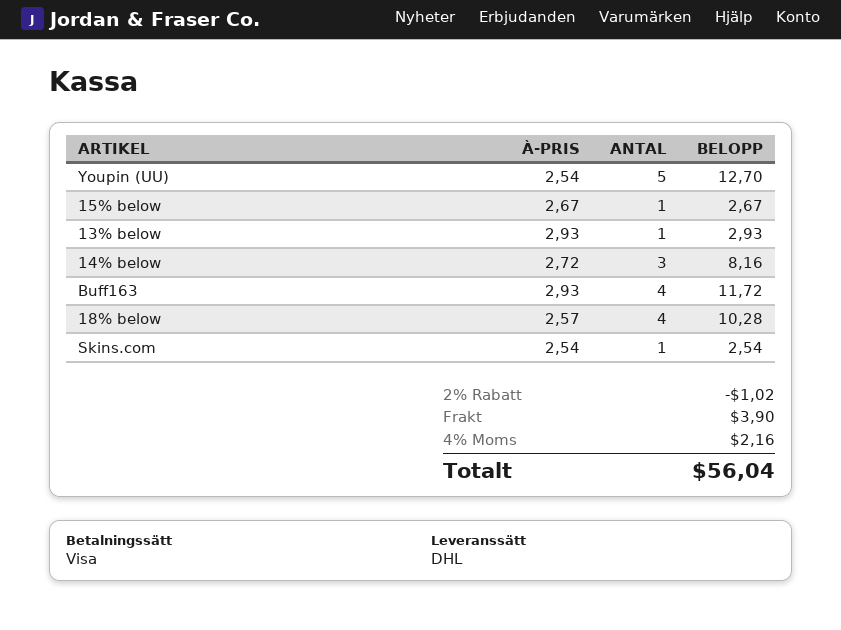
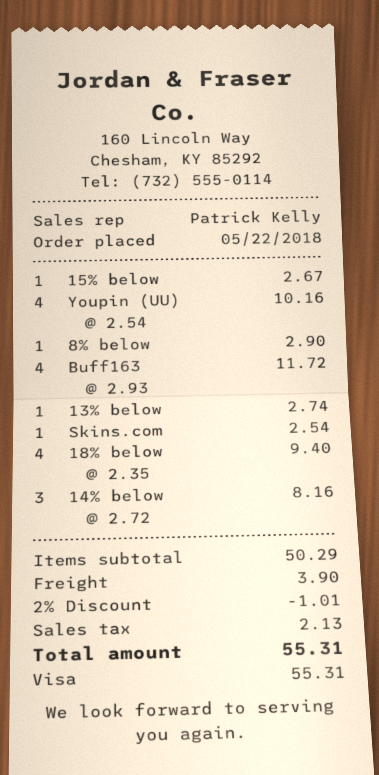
Youpin (UU): 5 x 2.54 = 12.70 -> 4 x 2.54 = 10.16
13% below: 1 x 2.93 = 2.93 -> 1 x 2.74 = 2.74
18% below: 4 x 2.57 = 10.28 -> 4 x 2.35 = 9.40
8% below: none -> 1 x 2.90 = 2.90
discount: 2% = 1.02 -> 2% = 1.01
tax: 2.16 -> 2.13
total: 56.04 -> 55.31

